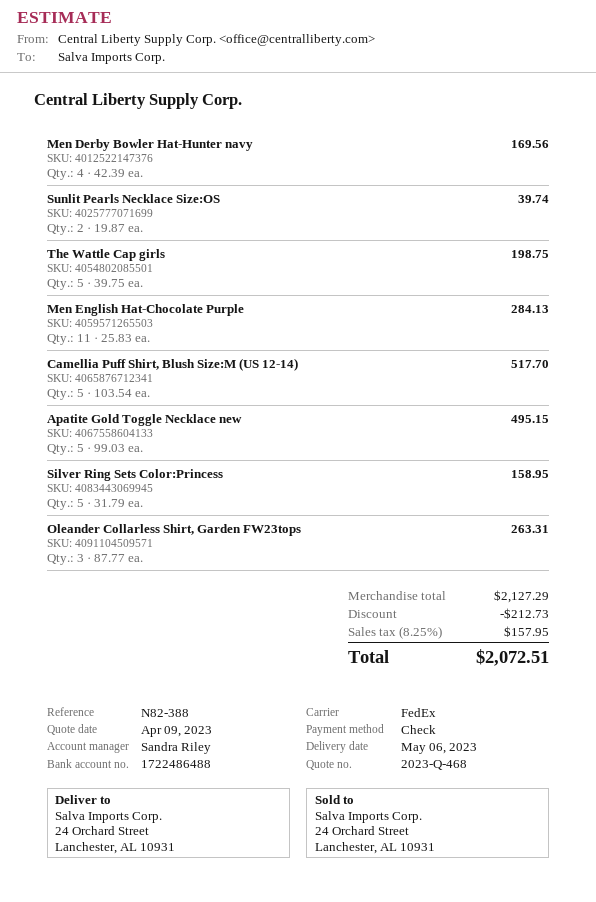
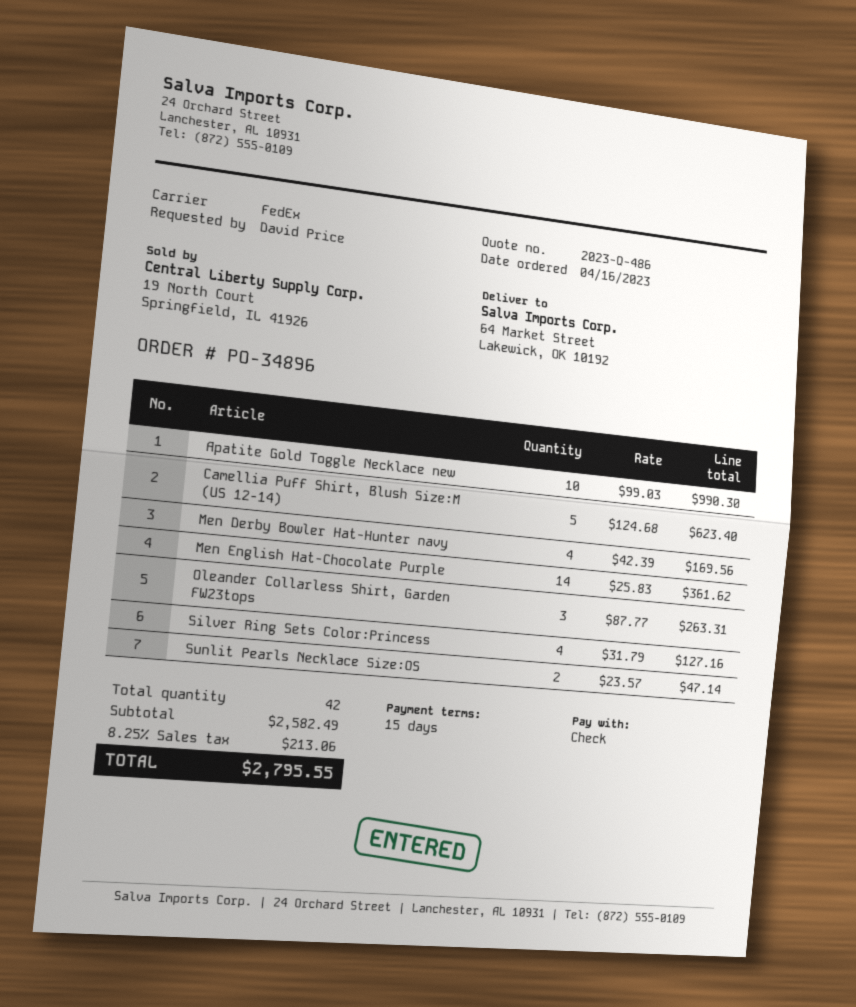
quote number: 2023-Q-468 -> 2023-Q-486
ship to: 24 Orchard Street, Lanchester, AL 10931 -> 64 Market Street, Lakewick, OK 10192
Sunlit Pearls Necklace Size:OS: 2 x 19.87 = 39.74 -> 2 x 23.57 = 47.14
The Wattle Cap girls: 5 x 39.75 = 198.75 -> none
Men English Hat-Chocolate Purple: 11 x 25.83 = 284.13 -> 14 x 25.83 = 361.62
Camellia Puff Shirt, Blush Size:M (US 12-14): 5 x 103.54 = 517.70 -> 5 x 124.68 = 623.40
Apatite Gold Toggle Necklace new: 5 x 99.03 = 495.15 -> 10 x 99.03 = 990.30
Silver Ring Sets Color:Princess: 5 x 31.79 = 158.95 -> 4 x 31.79 = 127.16
subtotal: 2127.29 -> 2582.49
discount: 212.73 -> none
tax: 8.25% = 157.95 -> 8.25% = 213.06
total: 2072.51 -> 2795.55

